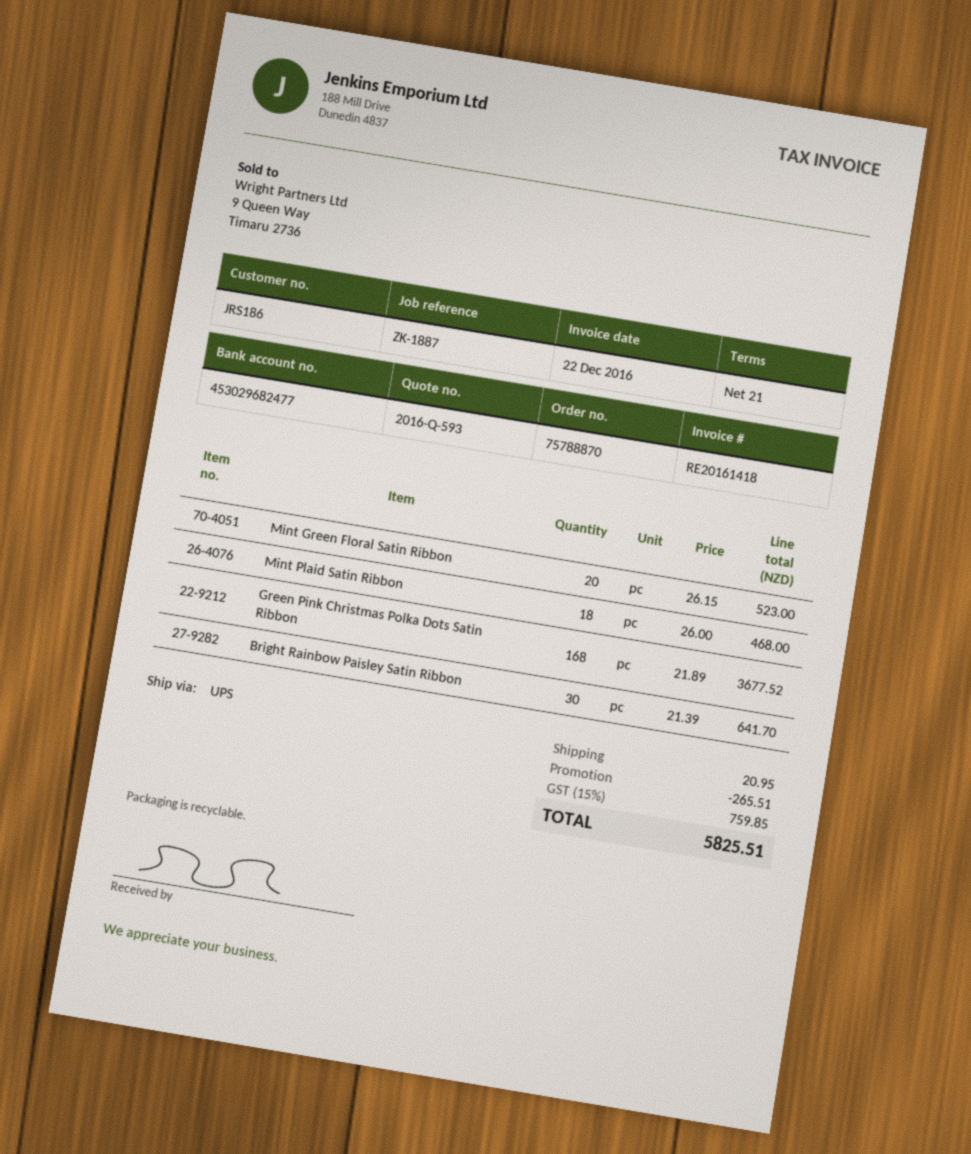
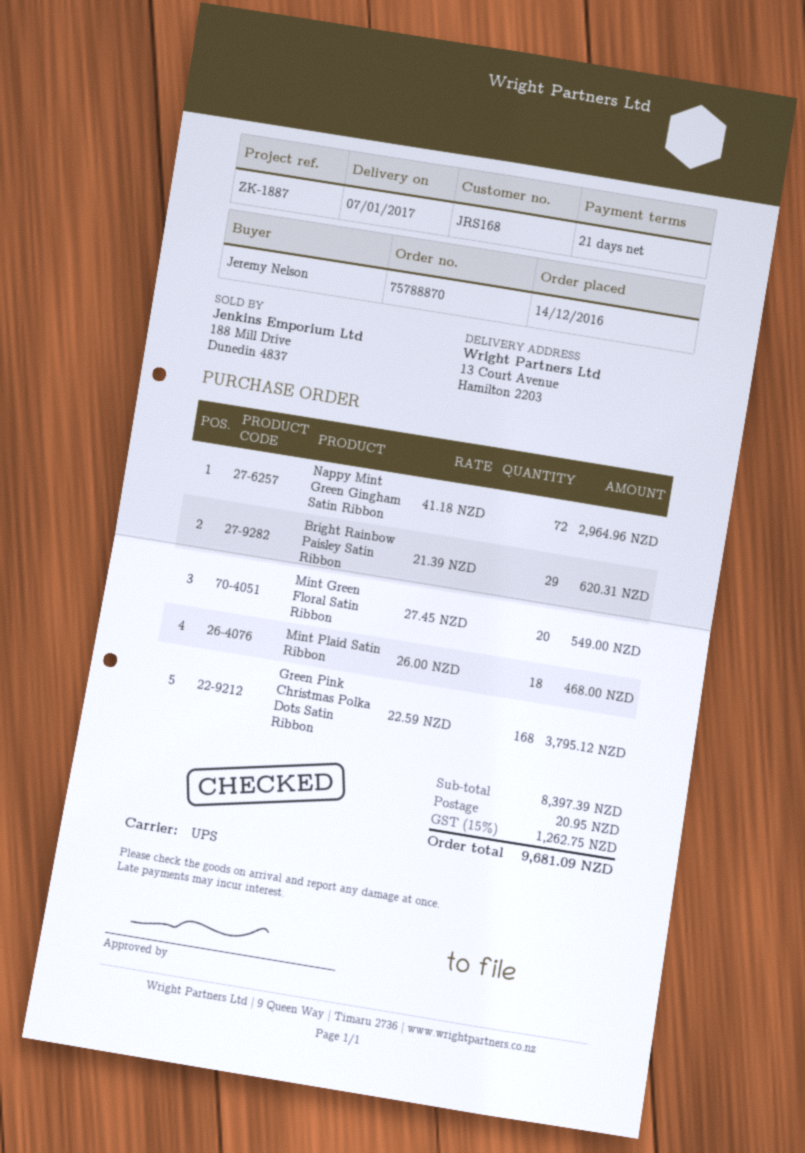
customer number: JRS186 -> JRS168
Mint Green Floral Satin Ribbon: 20 x 26.15 = 523.00 -> 20 x 27.45 = 549.00
Green Pink Christmas Polka Dots Satin Ribbon: 168 x 21.89 = 3677.52 -> 168 x 22.59 = 3795.12
Bright Rainbow Paisley Satin Ribbon: 30 x 21.39 = 641.70 -> 29 x 21.39 = 620.31
Nappy Mint Green Gingham Satin Ribbon: none -> 72 x 41.18 = 2964.96
discount: 265.51 -> none
tax: 15% = 759.85 -> 15% = 1262.75
total: 5825.51 -> 9681.09

